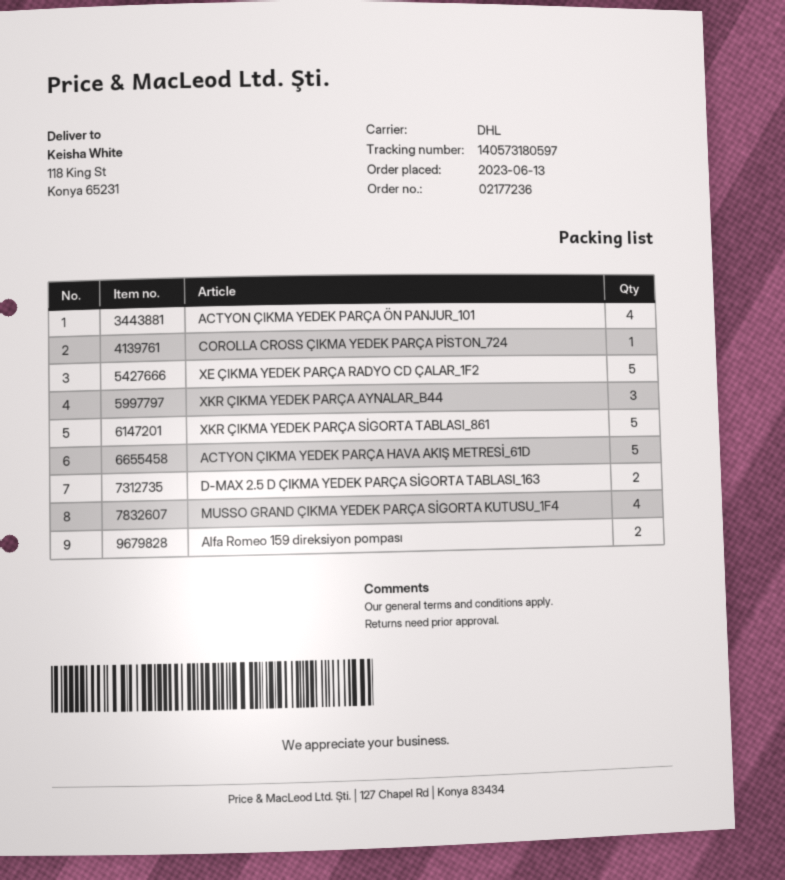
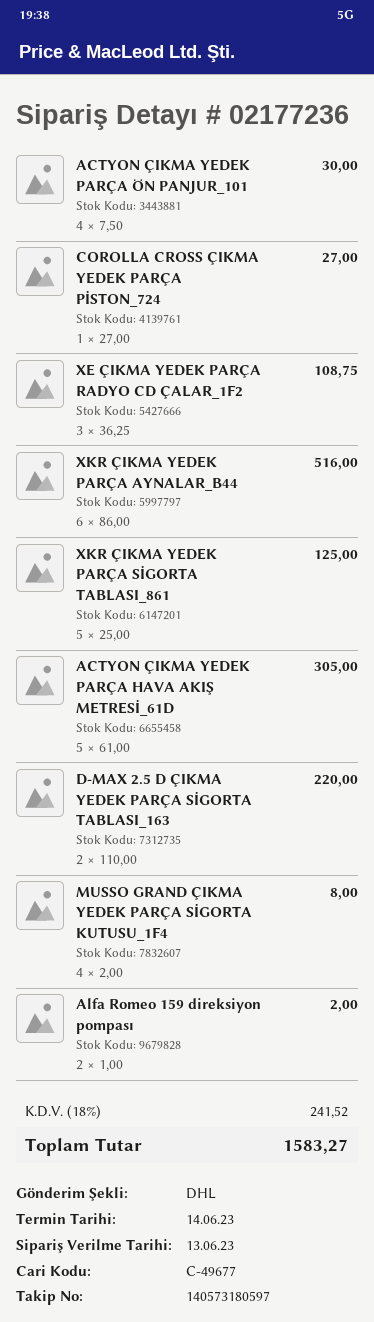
XE ÇIKMA YEDEK PARÇA RADYO CD ÇALAR_1F2: 5 -> 3
XKR ÇIKMA YEDEK PARÇA AYNALAR_B44: 3 -> 6

